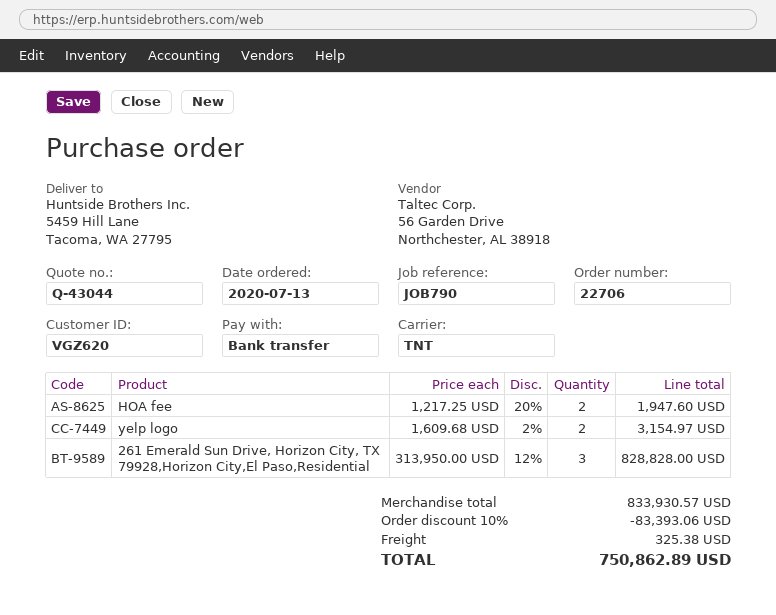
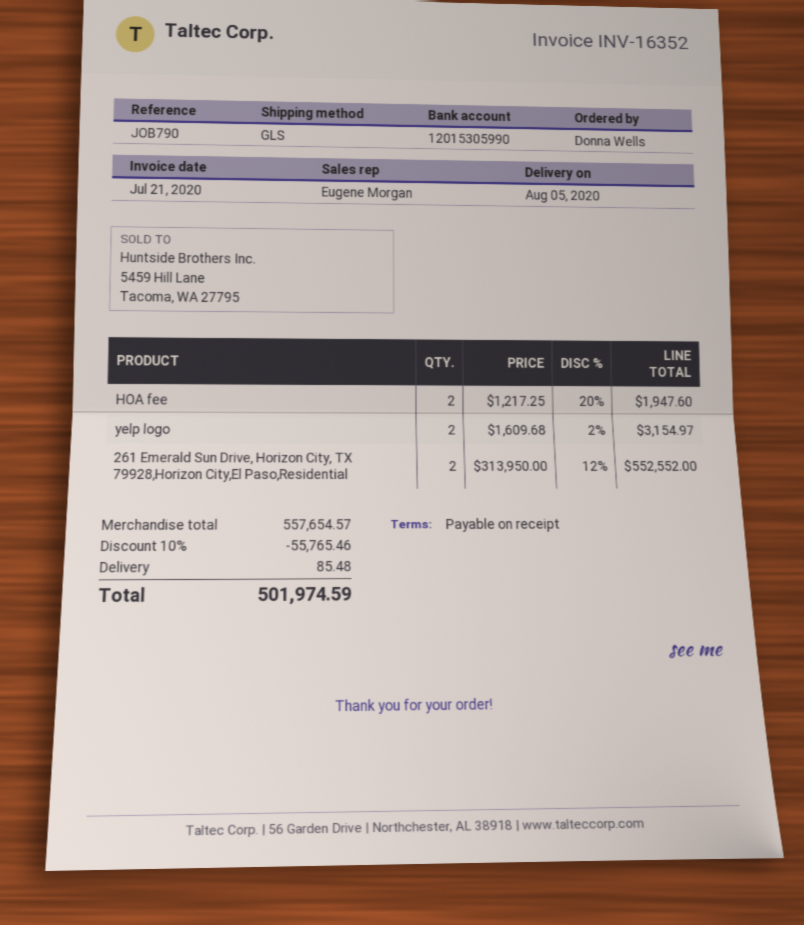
shipping method: TNT -> GLS
261 Emerald Sun Drive, Horizon City, TX 79928,Horizon City,El Paso,Residential: 3 x 313950.00 - 12% = 828828.00 -> 2 x 313950.00 - 12% = 552552.00
subtotal: 833930.57 -> 557654.57
discount: 10% = 83393.06 -> 10% = 55765.46
shipping: 325.38 -> 85.48
total: 750862.89 -> 501974.59

